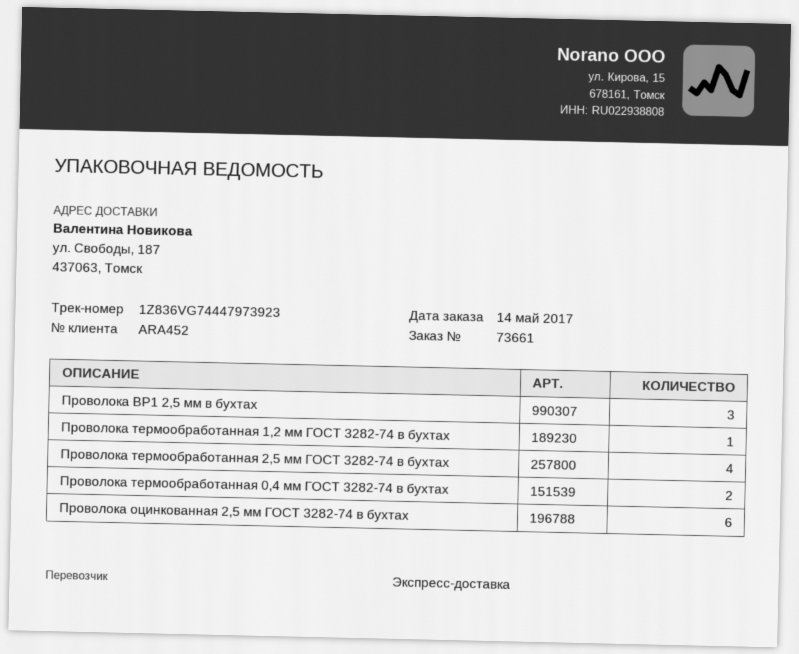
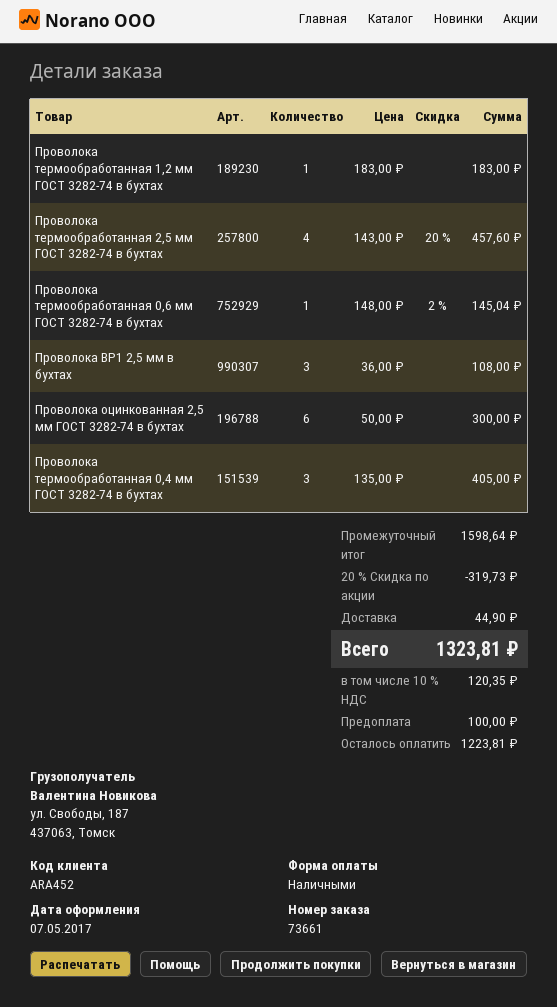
order date: 2017-05-14 -> 2017-05-07
Проволока термообработанная 0,4 мм ГОСТ 3282-74 в бухтах: 2 -> 3
Проволока термообработанная 0,6 мм ГОСТ 3282-74 в бухтах: none -> 1

